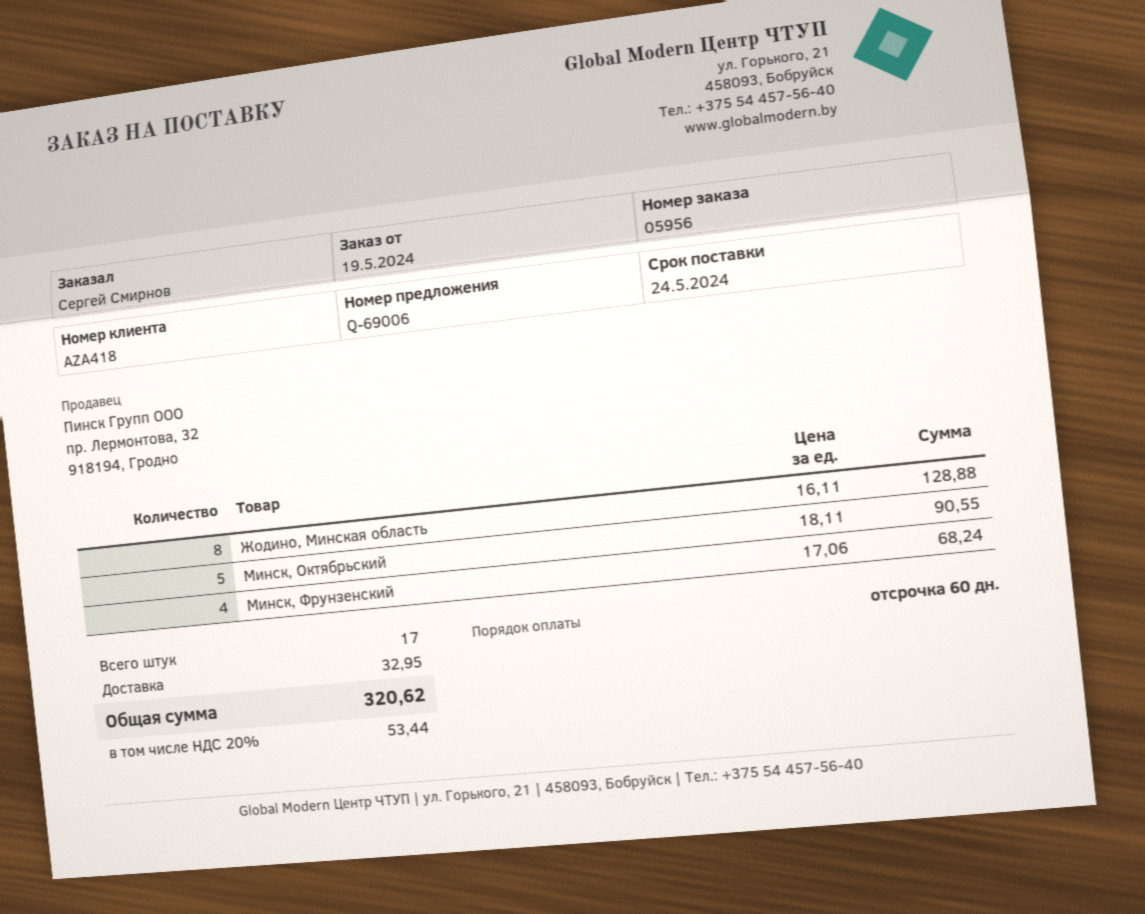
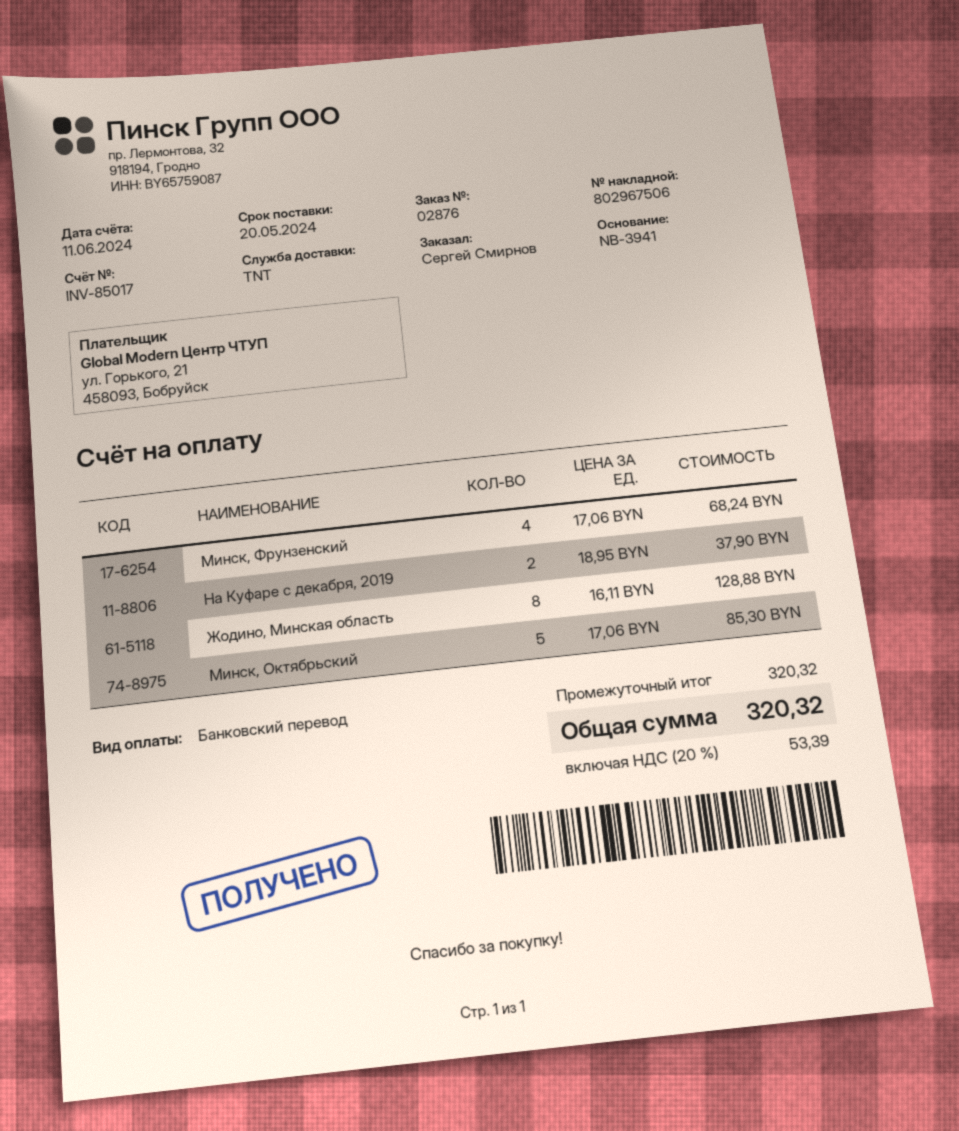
order number: 05956 -> 02876
delivery date: 2024-05-24 -> 2024-05-20
Минск, Октябрьский: 5 x 18.11 = 90.55 -> 5 x 17.06 = 85.30
На Куфаре с декабря, 2019: none -> 2 x 18.95 = 37.90
shipping: 32.95 -> none
tax: 20% = 53.44 -> 20% = 53.39
total: 320.62 -> 320.32

